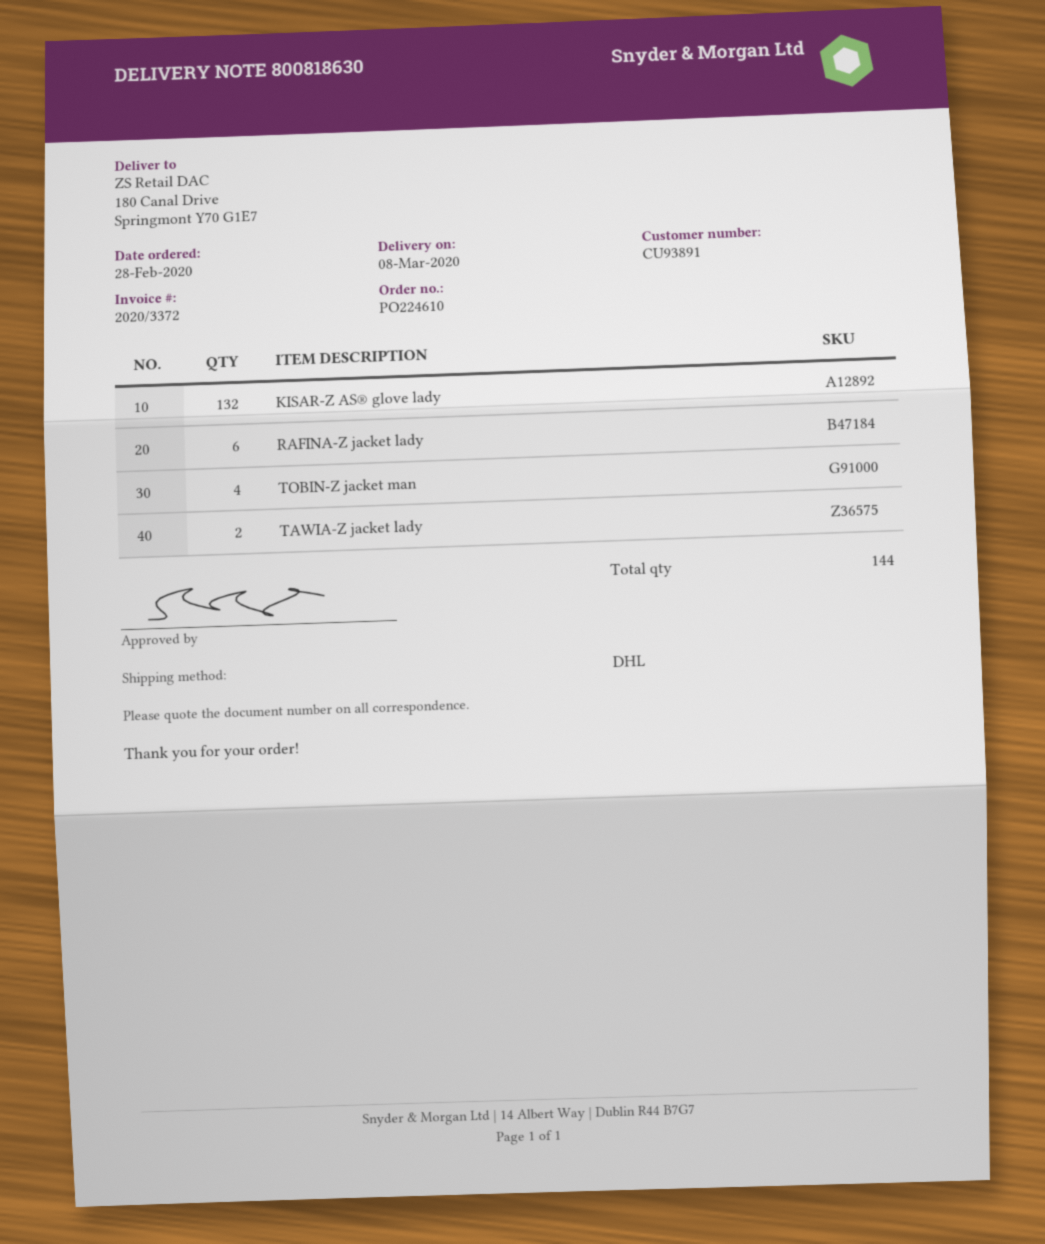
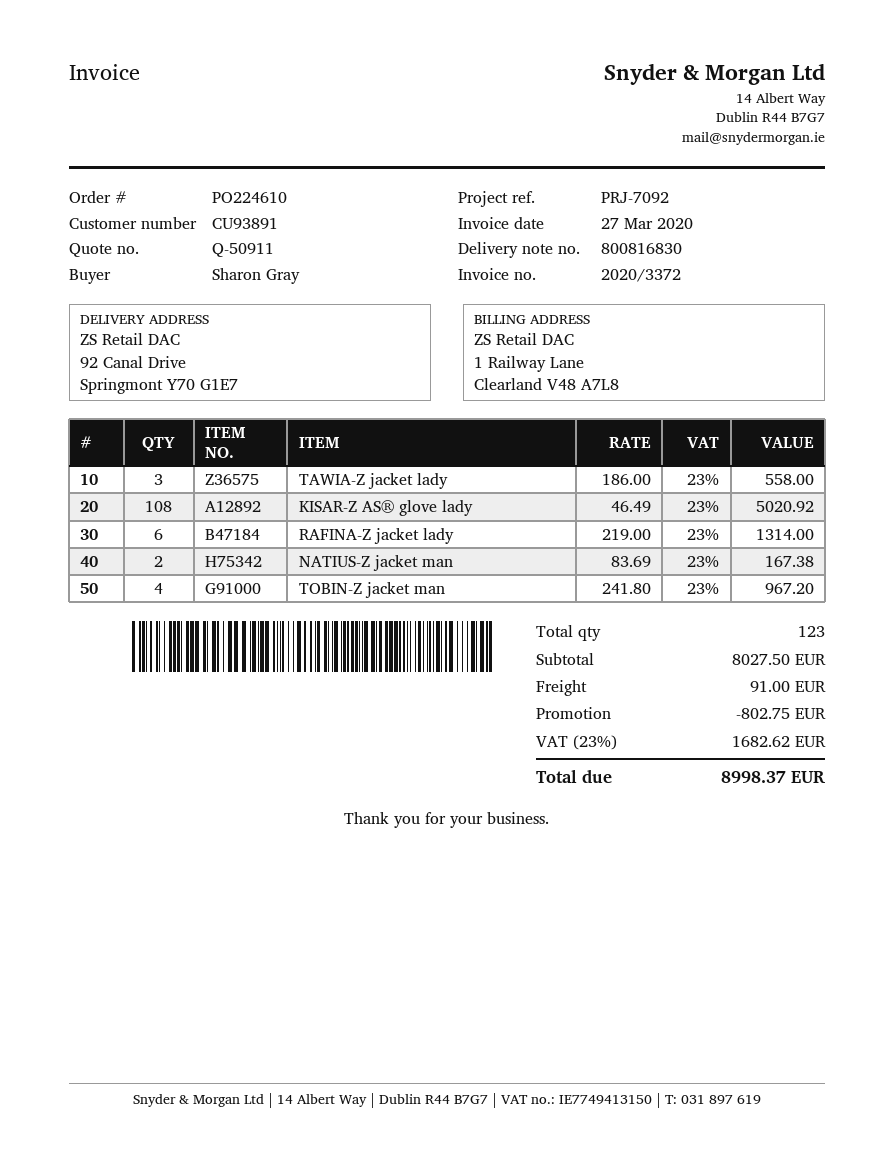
delivery note number: 800818630 -> 800816830
ship to: 180 Canal Drive, Springmont Y70 G1E7 -> 92 Canal Drive, Springmont Y70 G1E7
KISAR-Z AS® glove lady: 132 -> 108
TAWIA-Z jacket lady: 2 -> 3
NATIUS-Z jacket man: none -> 2
total quantity: 144 -> 123

